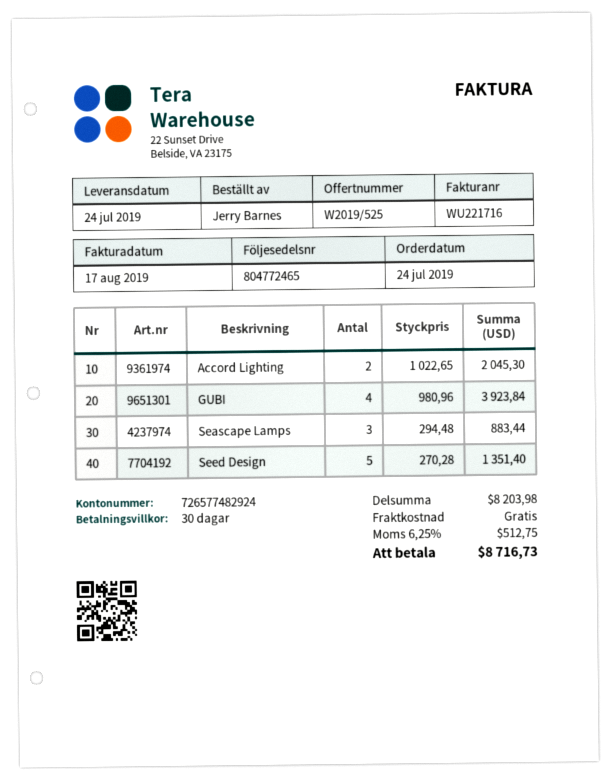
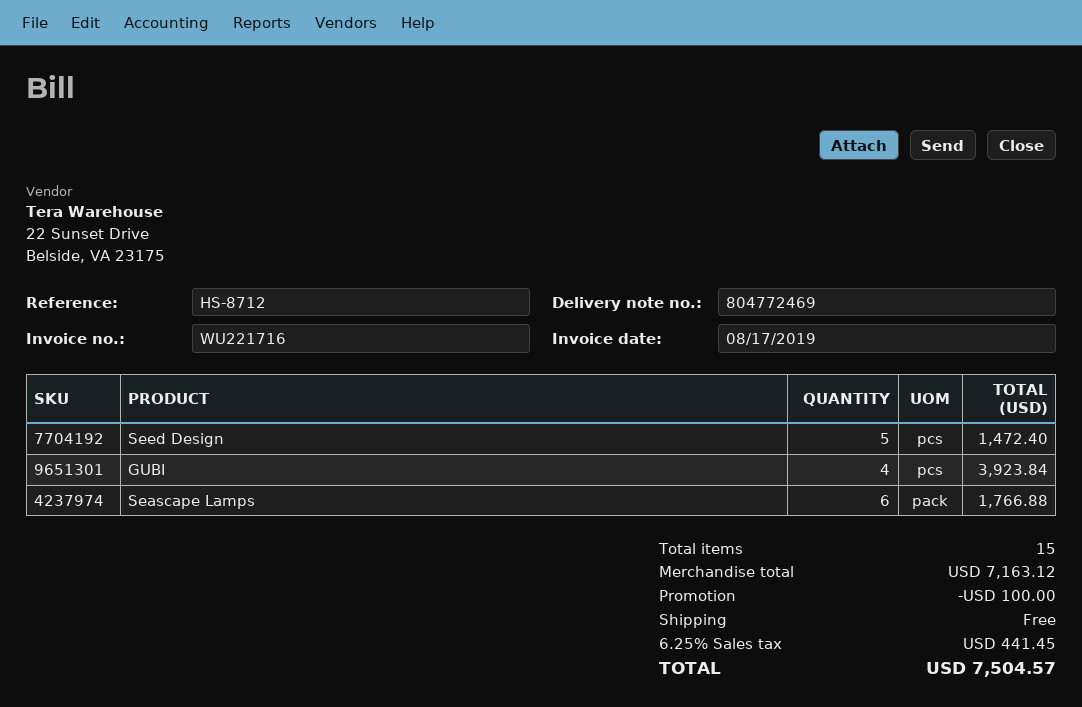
delivery note number: 804772465 -> 804772469
Accord Lighting: 2 for 2045.30 -> none
Seascape Lamps: 3 for 883.44 -> 6 for 1766.88
Seed Design: 5 for 1351.40 -> 5 for 1472.40
subtotal: 8203.98 -> 7163.12
discount: none -> 100.00
tax: 6.25% = 512.75 -> 6.25% = 441.45
total: 8716.73 -> 7504.57

